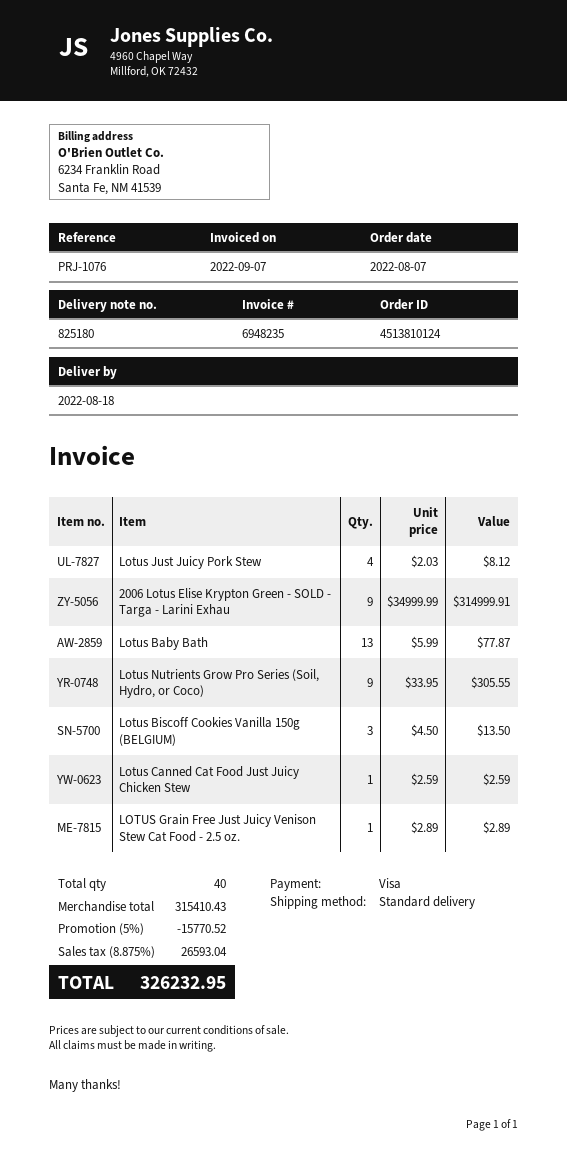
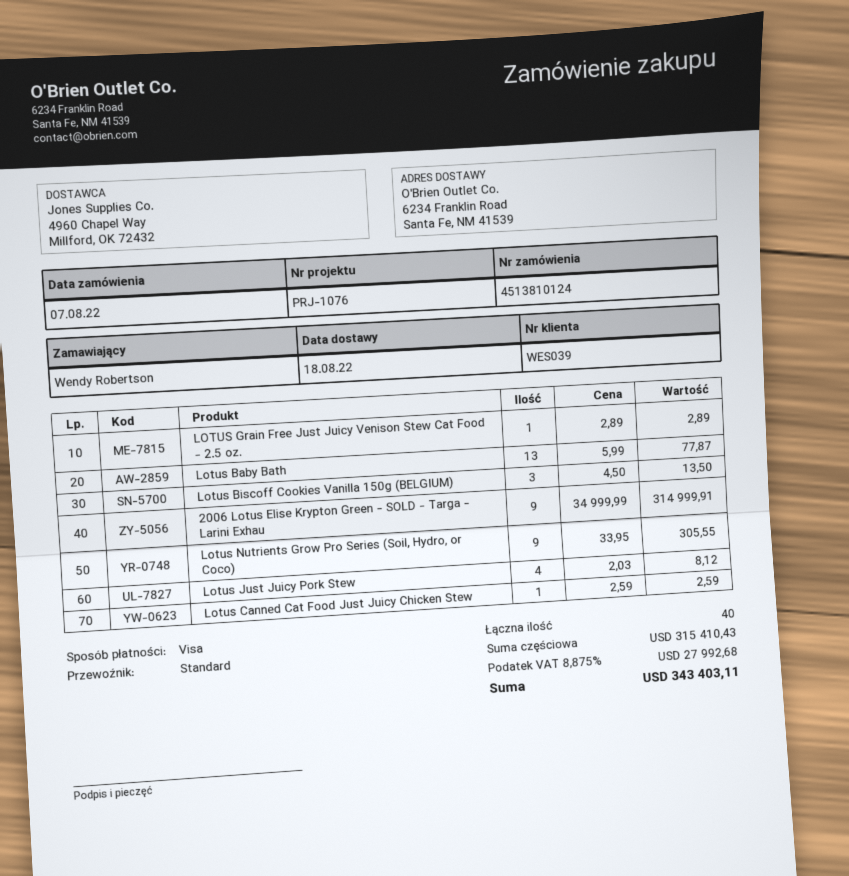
discount: 5% = 15770.52 -> none
tax: 8.875% = 26593.04 -> 8.875% = 27992.68
total: 326232.95 -> 343403.11

